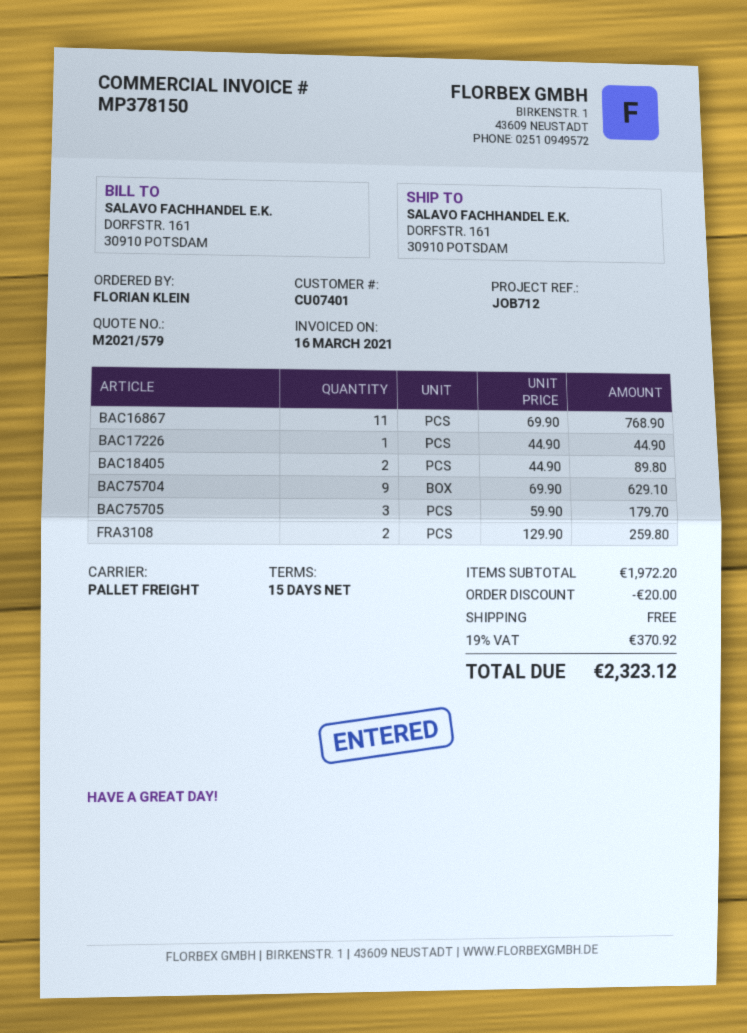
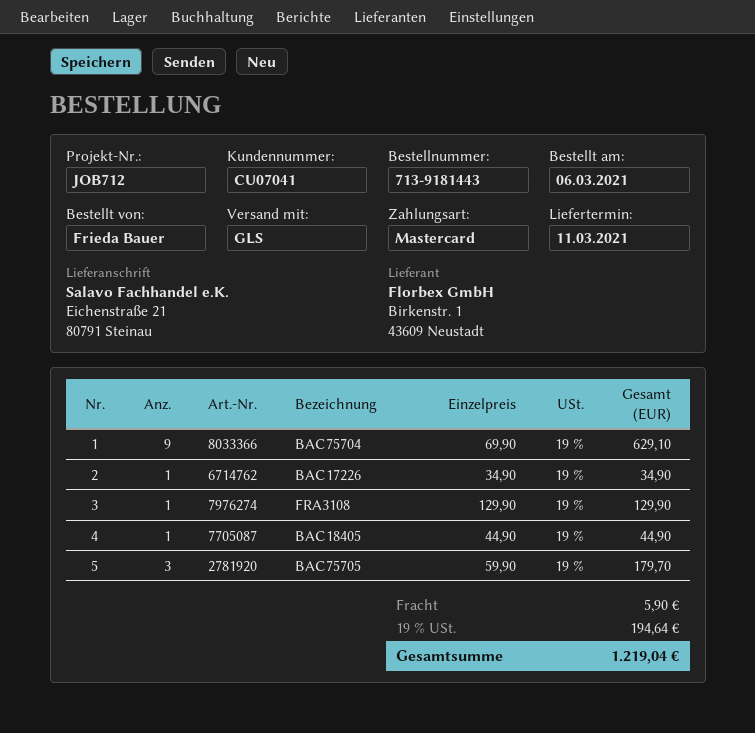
customer number: CU07401 -> CU07041
ordered by: FLORIAN KLEIN -> Frieda Bauer
shipping method: pallet freight -> GLS
ship to: DORFSTR. 161, 30910 POTSDAM -> Eichenstraße 21, 80791 Steinau
BAC16867: 11 x 69.90 = 768.90 -> none
BAC17226: 1 x 44.90 = 44.90 -> 1 x 34.90 = 34.90
BAC18405: 2 x 44.90 = 89.80 -> 1 x 44.90 = 44.90
FRA3108: 2 x 129.90 = 259.80 -> 1 x 129.90 = 129.90
discount: 20.00 -> none
shipping: 0.00 -> 5.90
tax: 19% = 370.92 -> 19% = 194.64
total: 2323.12 -> 1219.04

